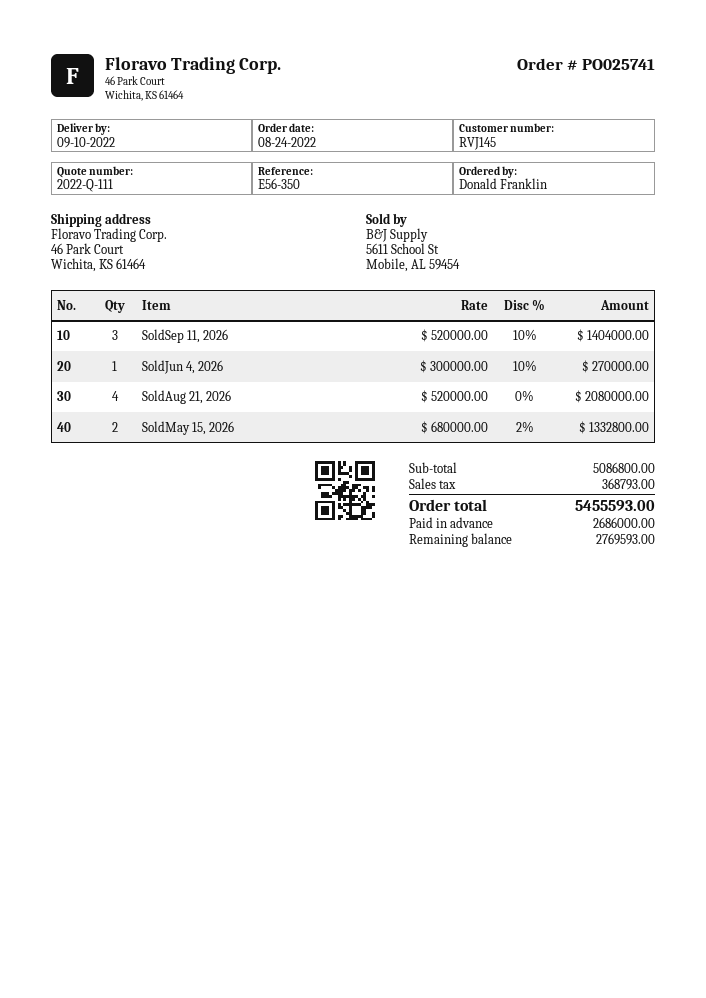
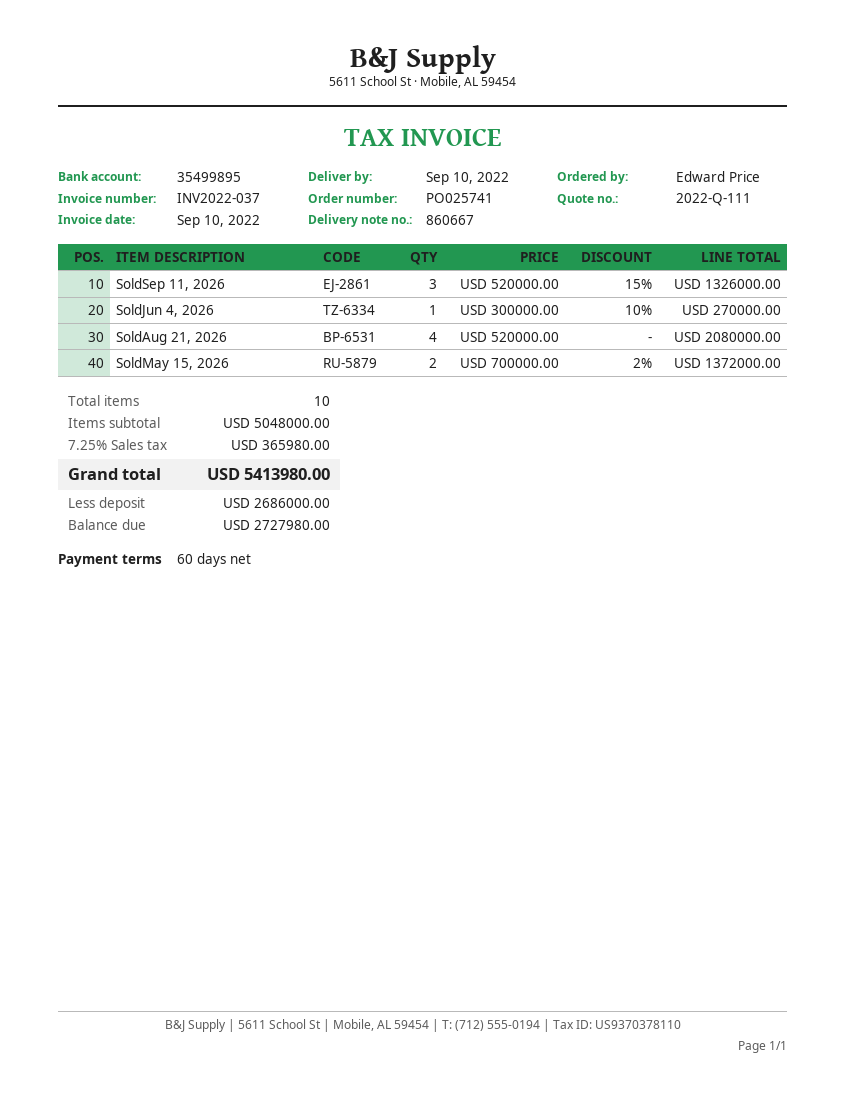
ordered by: Donald Franklin -> Edward Price
SoldSep 11, 2026: 3 x 520000.00 - 10% = 1404000.00 -> 3 x 520000.00 - 15% = 1326000.00
SoldMay 15, 2026: 2 x 680000.00 - 2% = 1332800.00 -> 2 x 700000.00 - 2% = 1372000.00
subtotal: 5086800.00 -> 5048000.00
tax: 368793.00 -> 365980.00
total: 5455593.00 -> 5413980.00
balance: 2769593.00 -> 2727980.00

